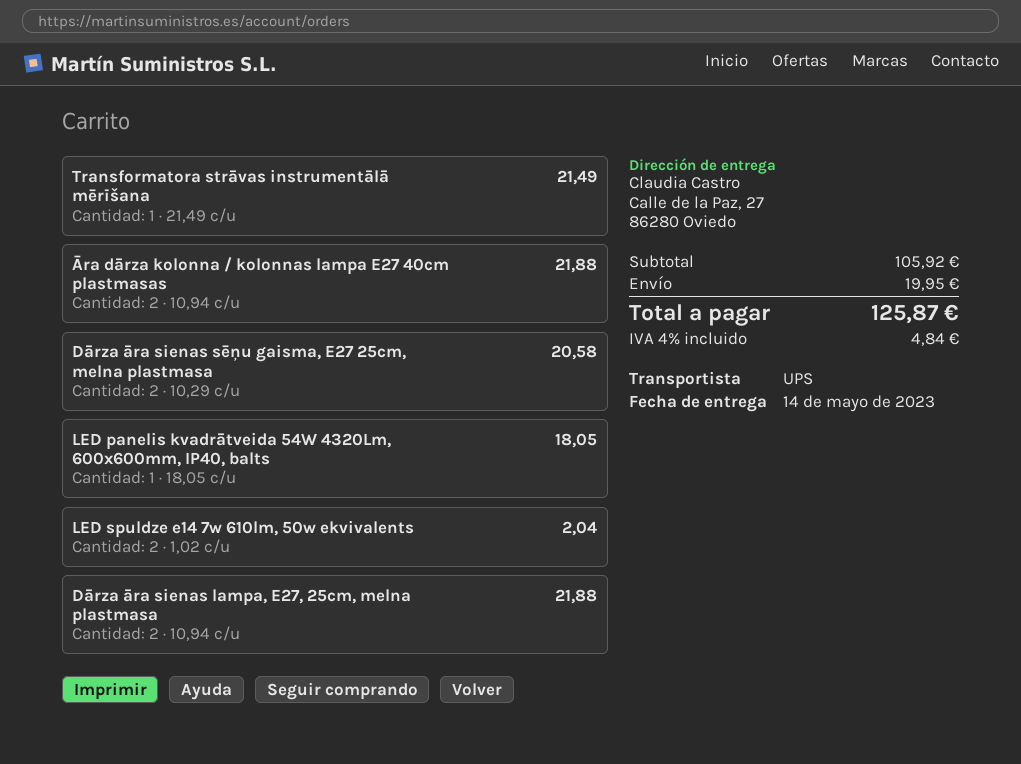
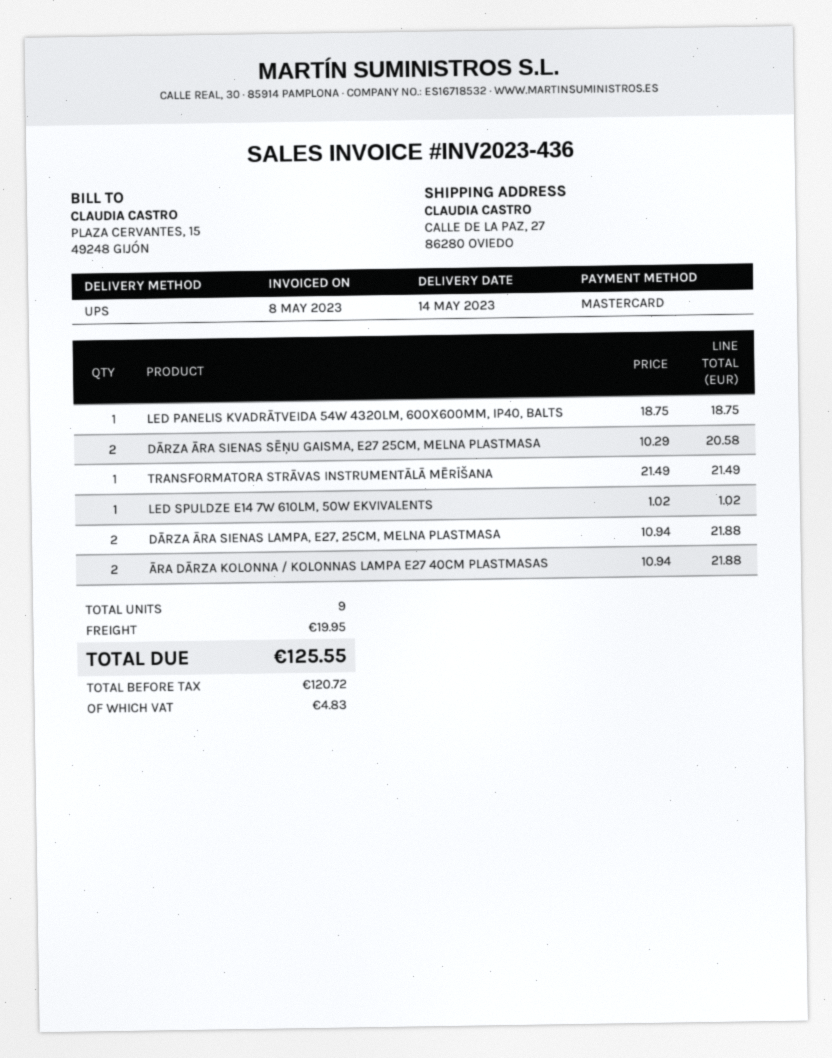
LED panelis kvadrātveida 54W 4320Lm, 600x600mm, IP40, balts: 1 x 18.05 = 18.05 -> 1 x 18.75 = 18.75
LED spuldze e14 7w 610lm, 50w ekvivalents: 2 x 1.02 = 2.04 -> 1 x 1.02 = 1.02
tax: 4.84 -> 4.83
total: 125.87 -> 125.55

